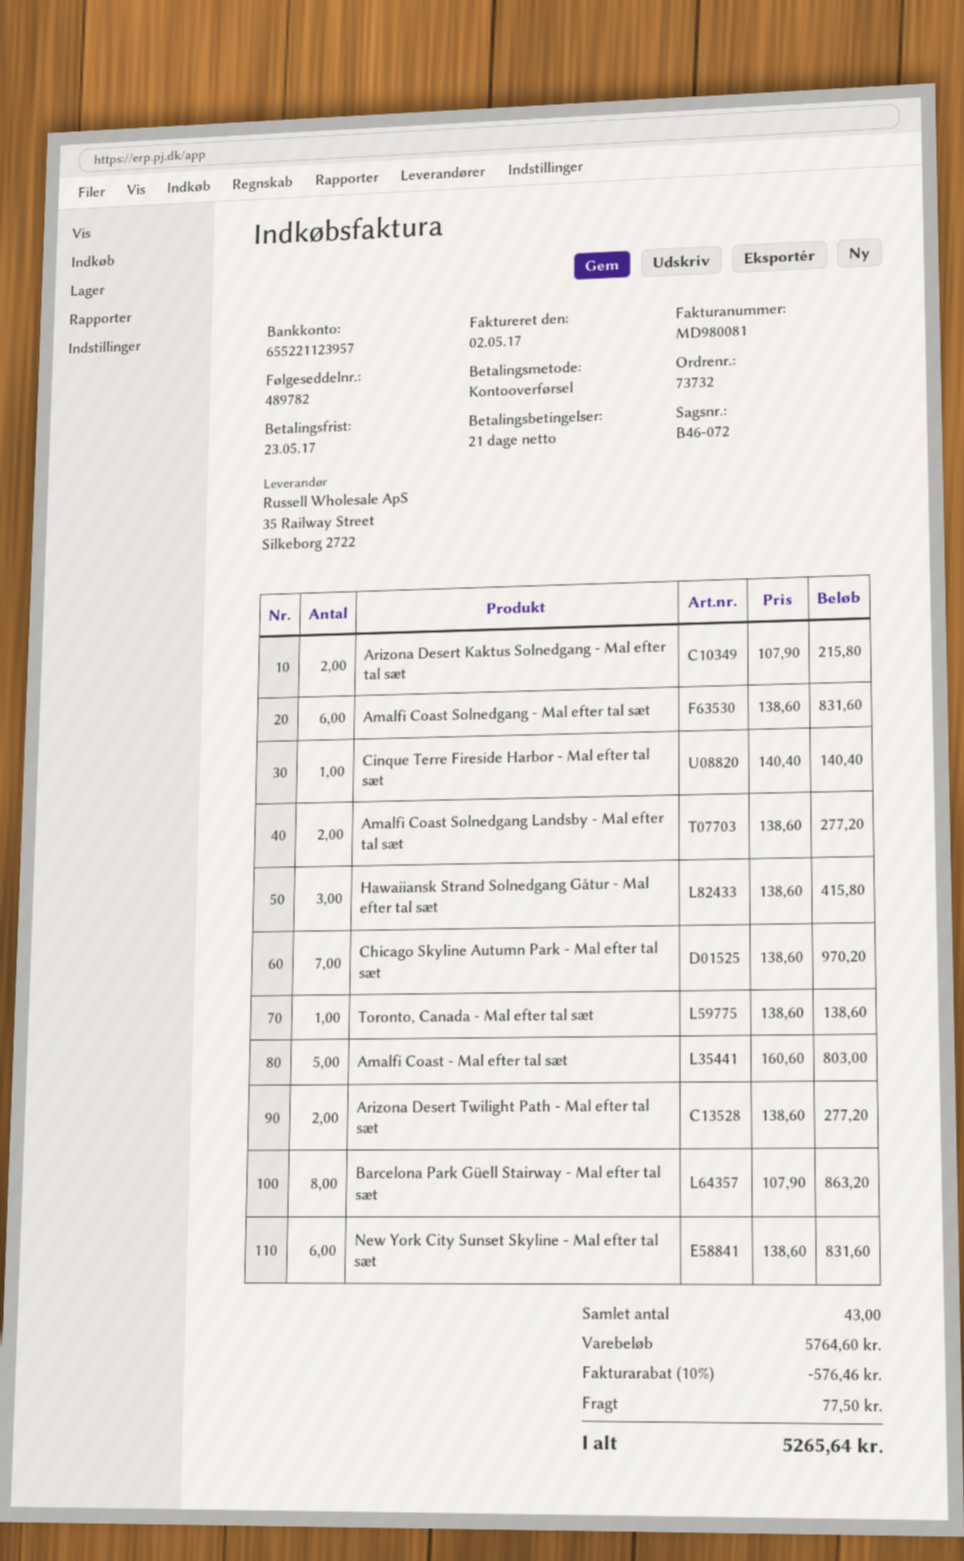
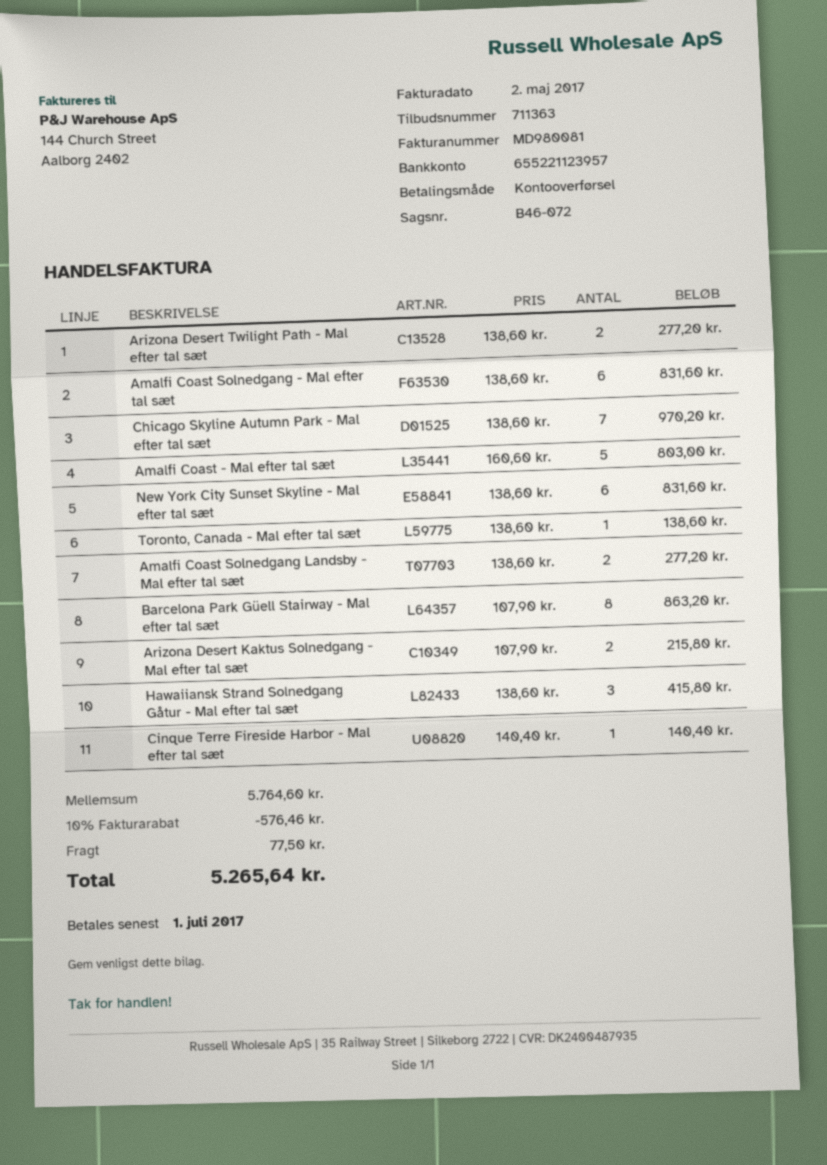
due date: 2017-05-23 -> 2017-07-01

